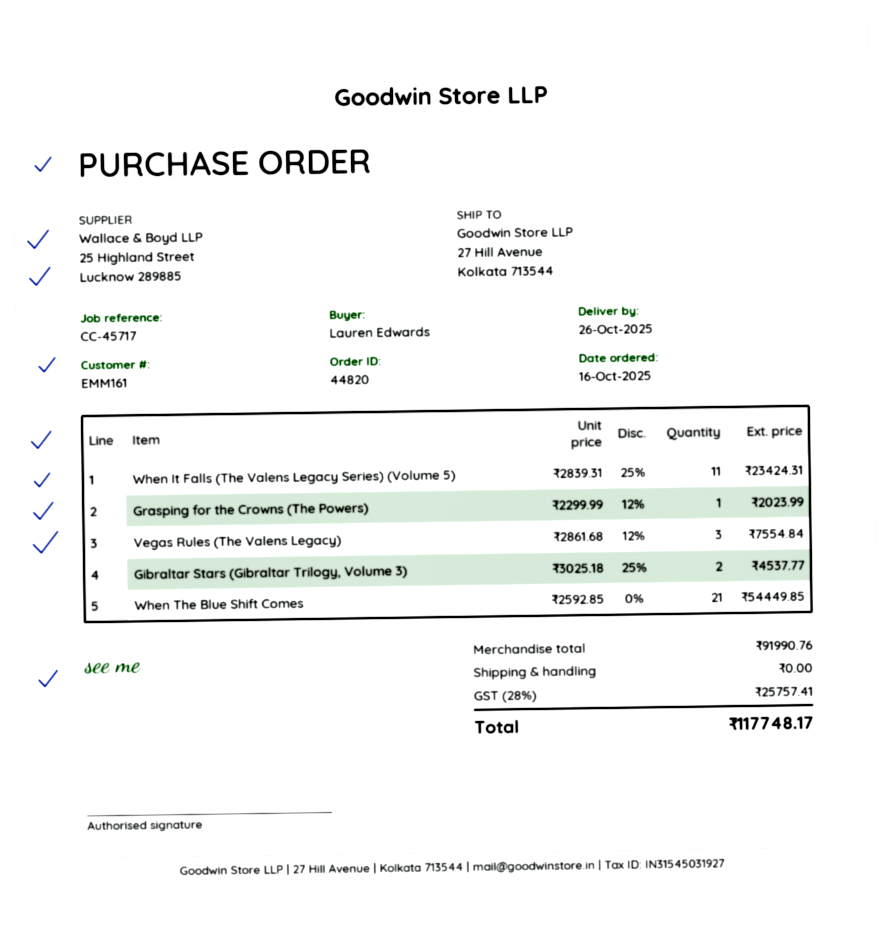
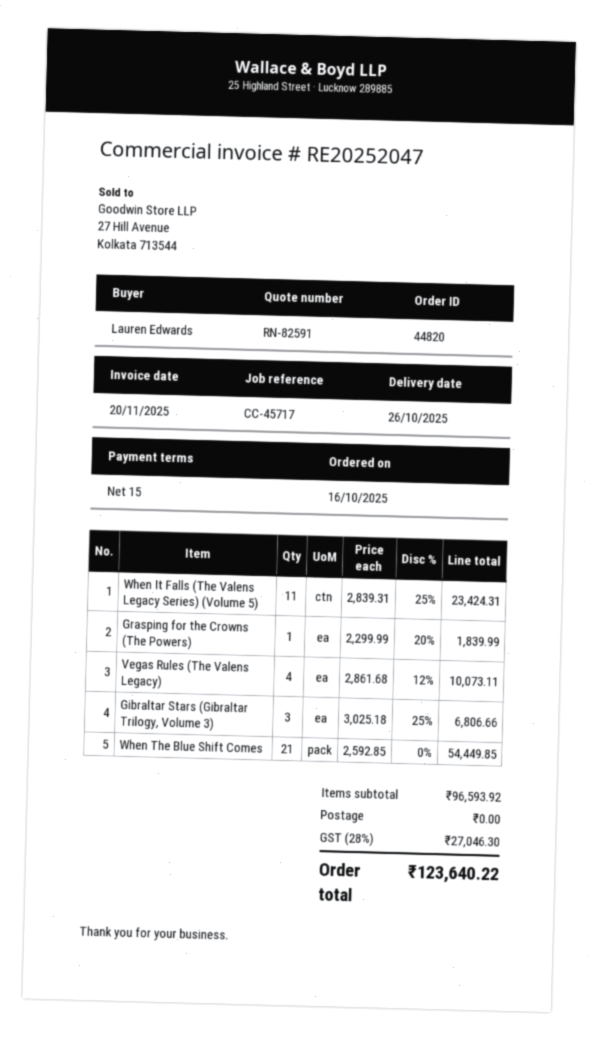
Grasping for the Crowns (The Powers): 1 x 2299.99 - 12% = 2023.99 -> 1 x 2299.99 - 20% = 1839.99
Vegas Rules (The Valens Legacy): 3 x 2861.68 - 12% = 7554.84 -> 4 x 2861.68 - 12% = 10073.11
Gibraltar Stars (Gibraltar Trilogy, Volume 3): 2 x 3025.18 - 25% = 4537.77 -> 3 x 3025.18 - 25% = 6806.66
subtotal: 91990.76 -> 96593.92
tax: 28% = 25757.41 -> 28% = 27046.30
total: 117748.17 -> 123640.22

